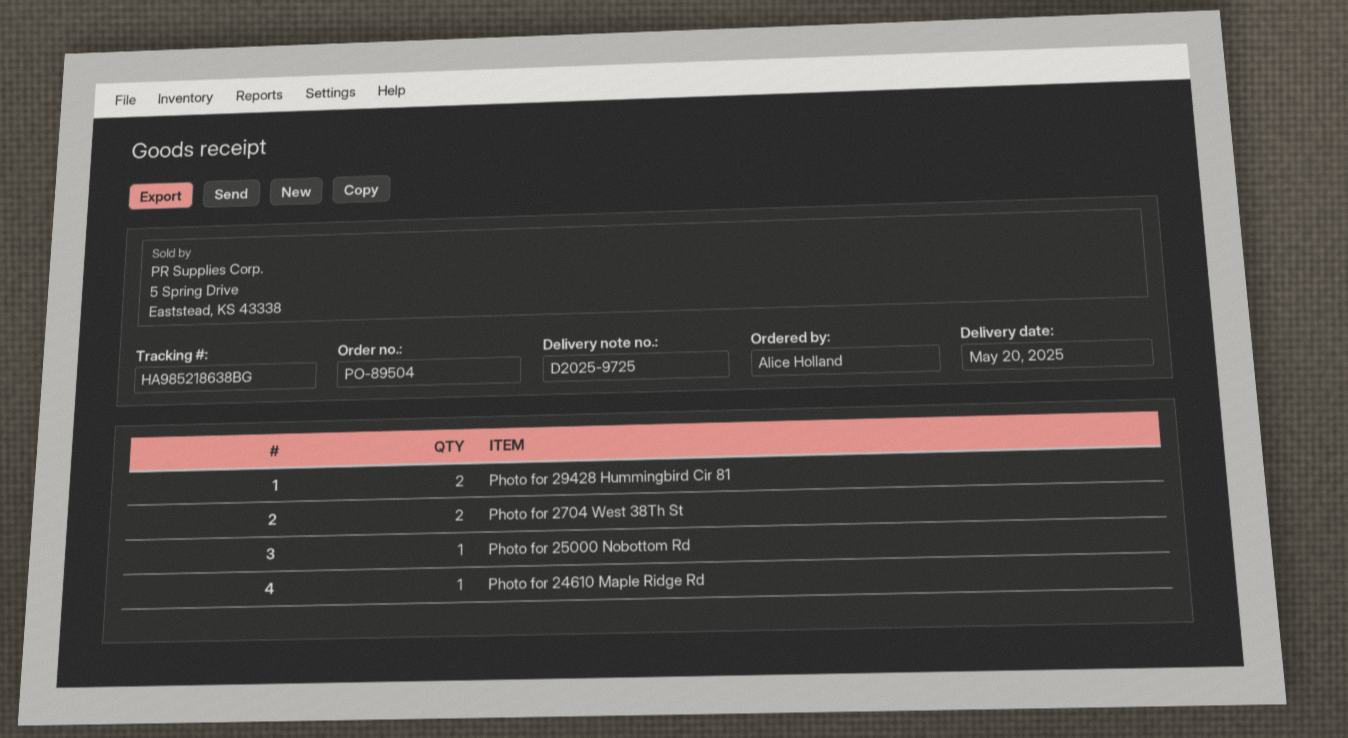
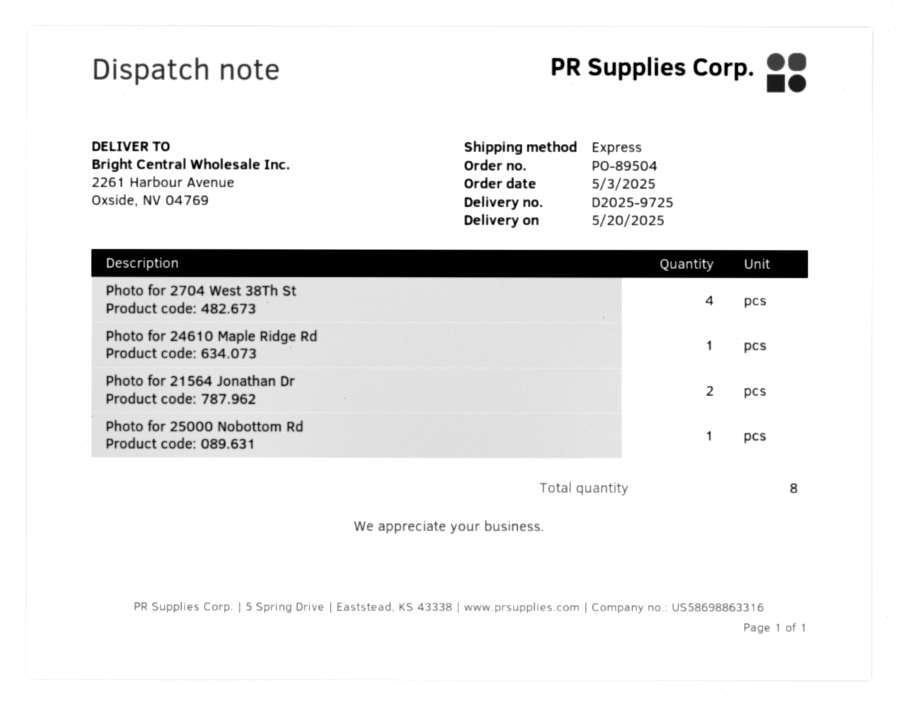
Photo for 29428 Hummingbird Cir 81: 2 -> none
Photo for 2704 West 38Th St: 2 -> 4
Photo for 21564 Jonathan Dr: none -> 2

